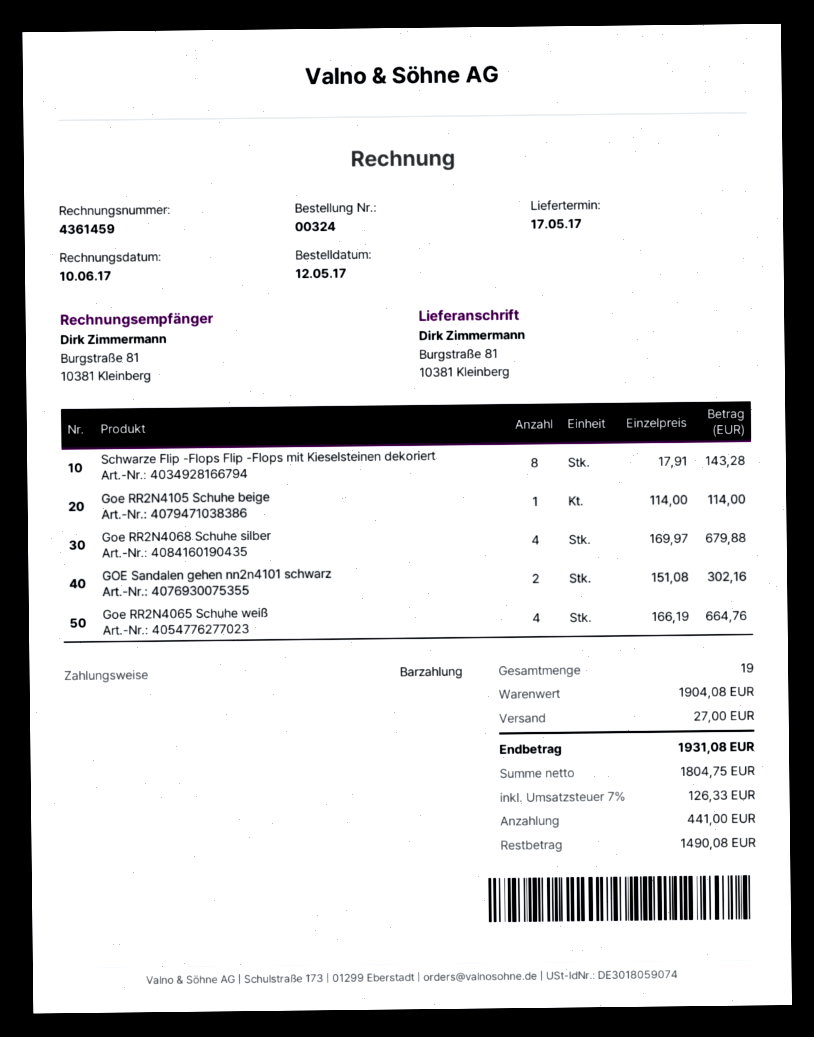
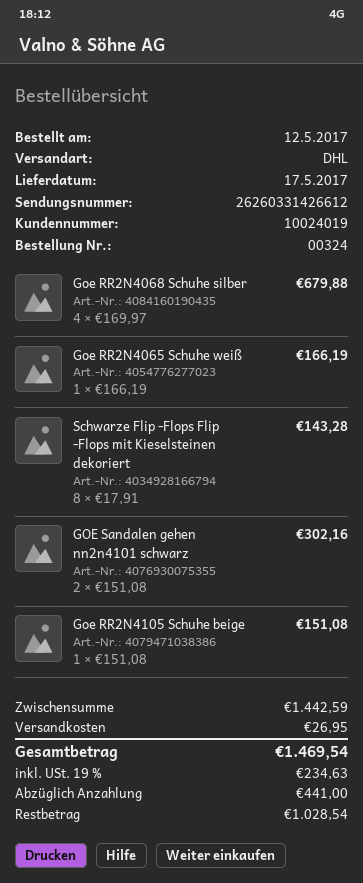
Goe RR2N4105 Schuhe beige: 1 x 114.00 = 114.00 -> 1 x 151.08 = 151.08
Goe RR2N4065 Schuhe weiß: 4 x 166.19 = 664.76 -> 1 x 166.19 = 166.19
subtotal: 1904.08 -> 1442.59
shipping: 27.00 -> 26.95
tax: 7% = 126.33 -> 19% = 234.63
total: 1931.08 -> 1469.54
balance: 1490.08 -> 1028.54

